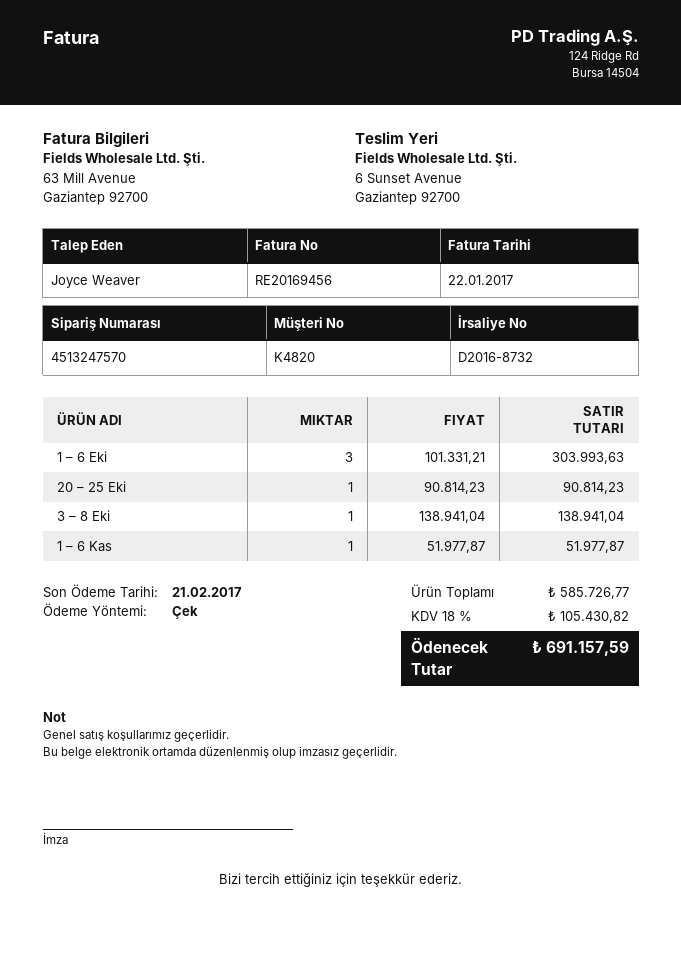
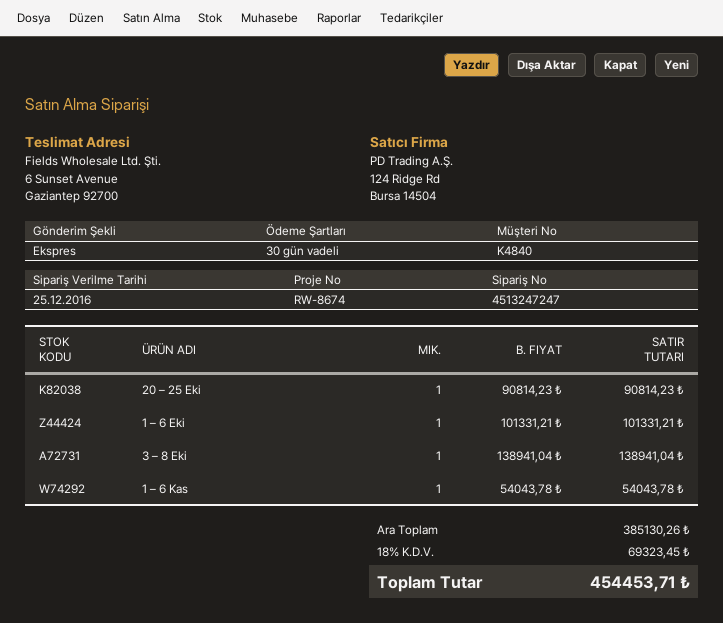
order number: 4513247570 -> 4513247247
customer number: K4820 -> K4840
1 – 6 Eki: 3 x 101331.21 = 303993.63 -> 1 x 101331.21 = 101331.21
1 – 6 Kas: 1 x 51977.87 = 51977.87 -> 1 x 54043.78 = 54043.78
subtotal: 585726.77 -> 385130.26
tax: 18% = 105430.82 -> 18% = 69323.45
total: 691157.59 -> 454453.71

